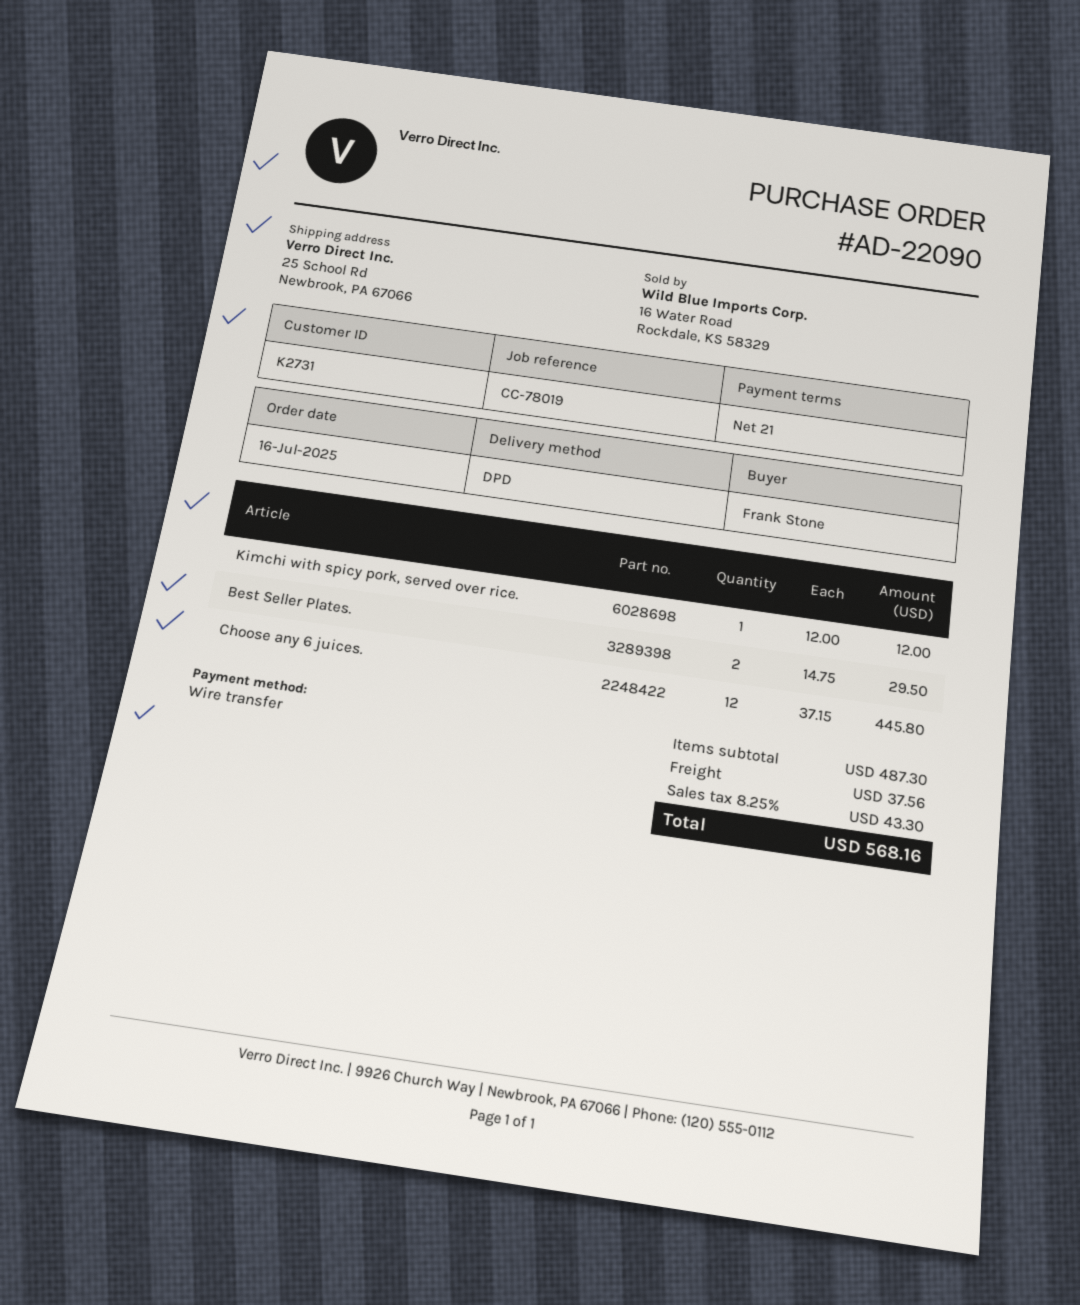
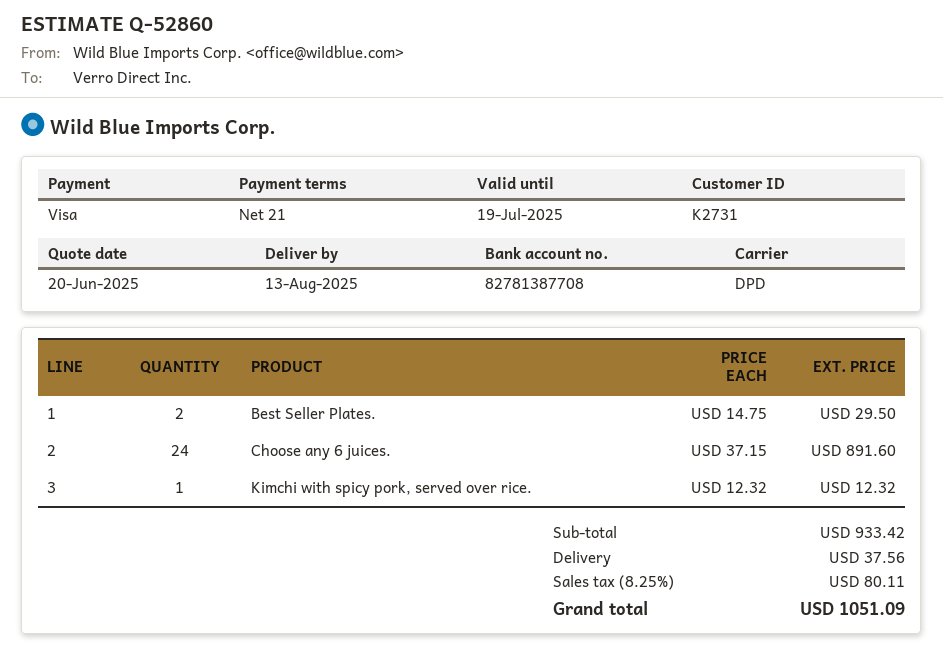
payment method: bank transfer -> Visa
Kimchi with spicy pork, served over rice.: 1 x 12.00 = 12.00 -> 1 x 12.32 = 12.32
Choose any 6 juices.: 12 x 37.15 = 445.80 -> 24 x 37.15 = 891.60
subtotal: 487.30 -> 933.42
tax: 8.25% = 43.30 -> 8.25% = 80.11
total: 568.16 -> 1051.09

